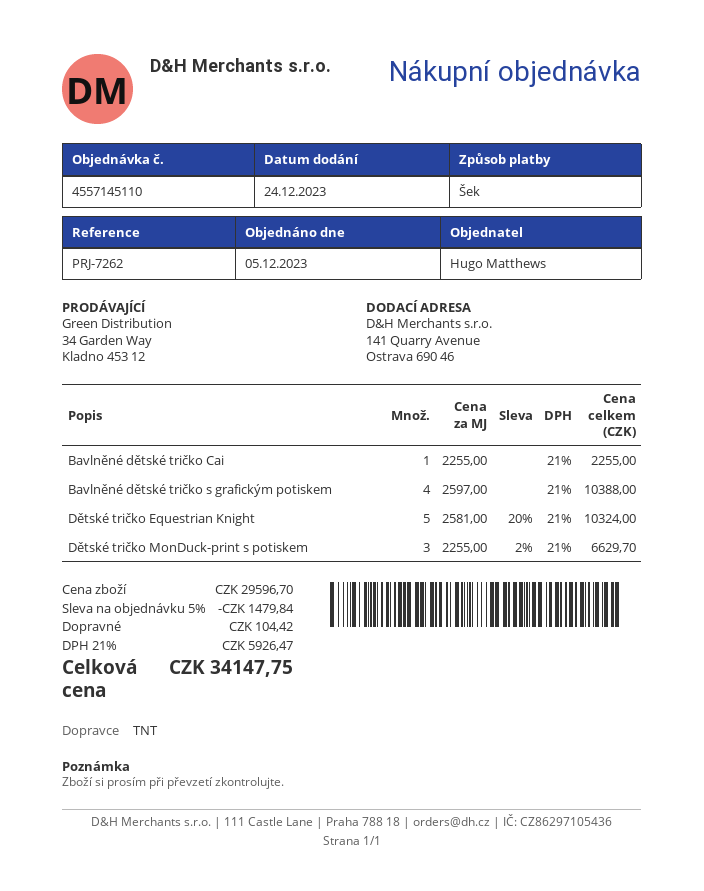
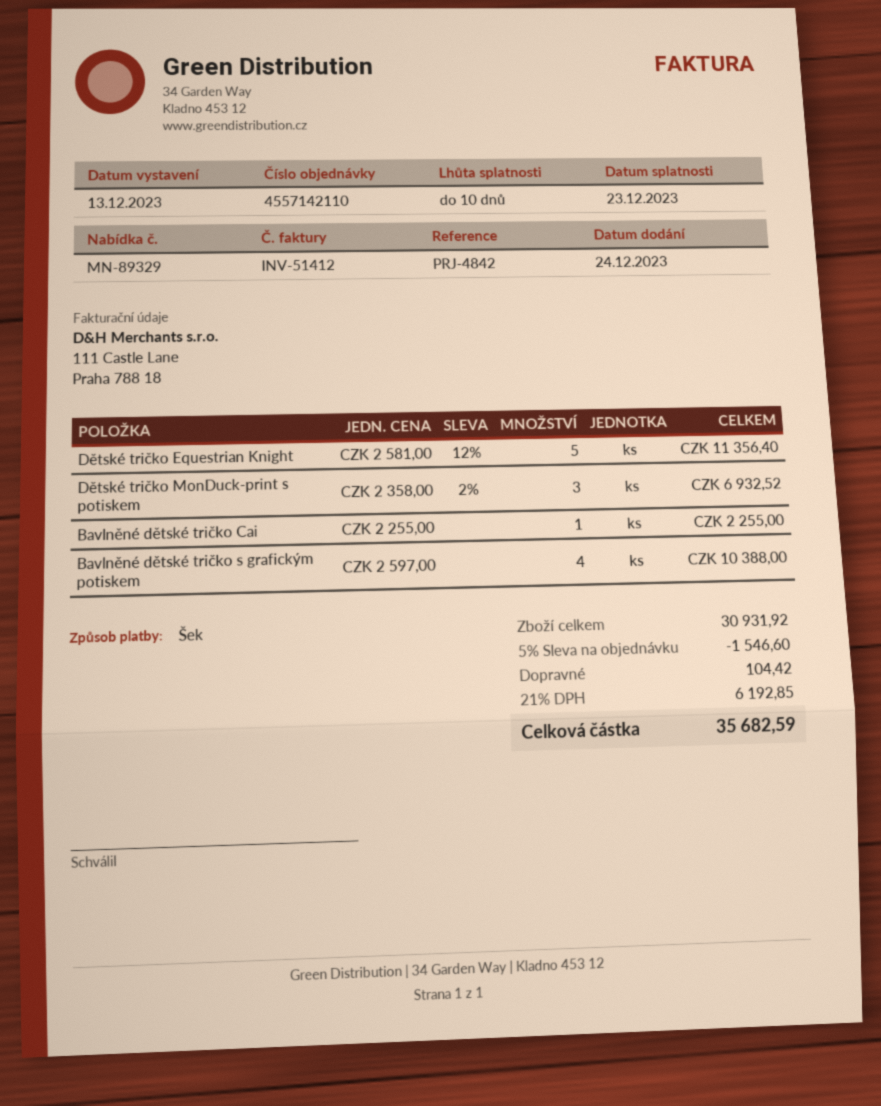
order number: 4557145110 -> 4557142110
reference: PRJ-7262 -> PRJ-4842
Dětské tričko Equestrian Knight: 5 x 2581.00 - 20% = 10324.00 -> 5 x 2581.00 - 12% = 11356.40
Dětské tričko MonDuck-print s potiskem: 3 x 2255.00 - 2% = 6629.70 -> 3 x 2358.00 - 2% = 6932.52
subtotal: 29596.70 -> 30931.92
discount: 5% = 1479.84 -> 5% = 1546.60
tax: 21% = 5926.47 -> 21% = 6192.85
total: 34147.75 -> 35682.59

